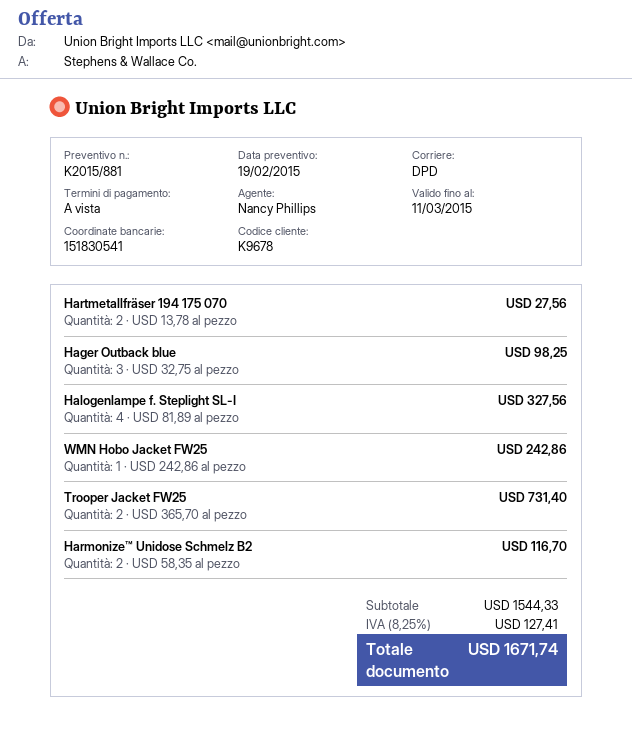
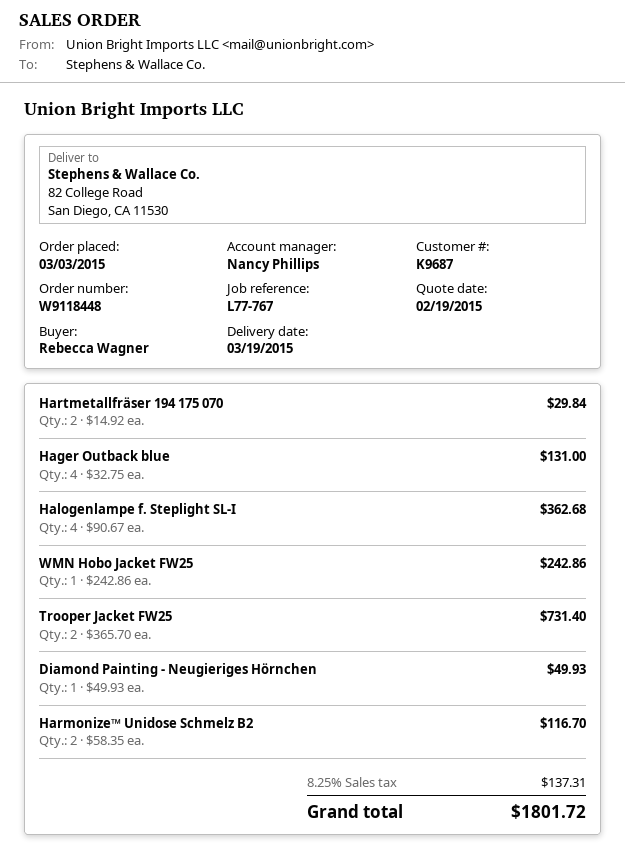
customer number: K9678 -> K9687
Hartmetallfräser 194 175 070: 2 x 13.78 = 27.56 -> 2 x 14.92 = 29.84
Hager Outback blue: 3 x 32.75 = 98.25 -> 4 x 32.75 = 131.00
Halogenlampe f. Steplight SL-I: 4 x 81.89 = 327.56 -> 4 x 90.67 = 362.68
Diamond Painting - Neugieriges Hörnchen: none -> 1 x 49.93 = 49.93
tax: 8.25% = 127.41 -> 8.25% = 137.31
total: 1671.74 -> 1801.72

